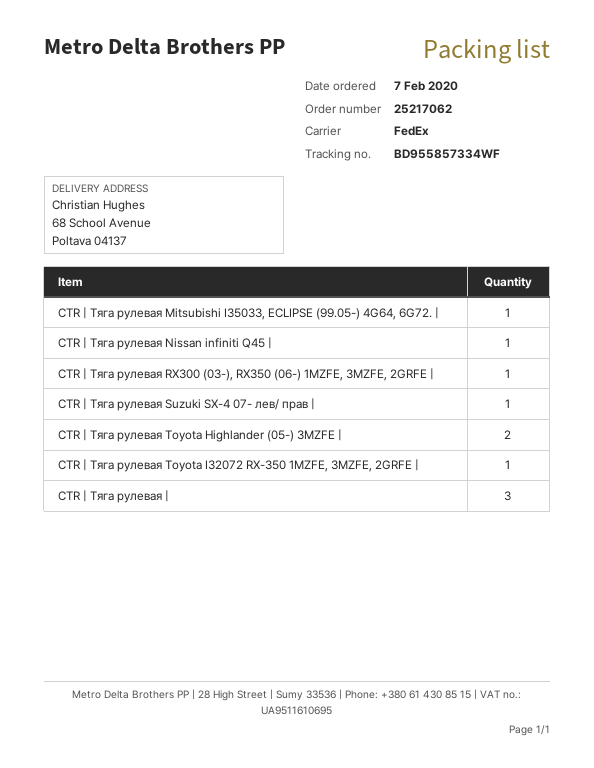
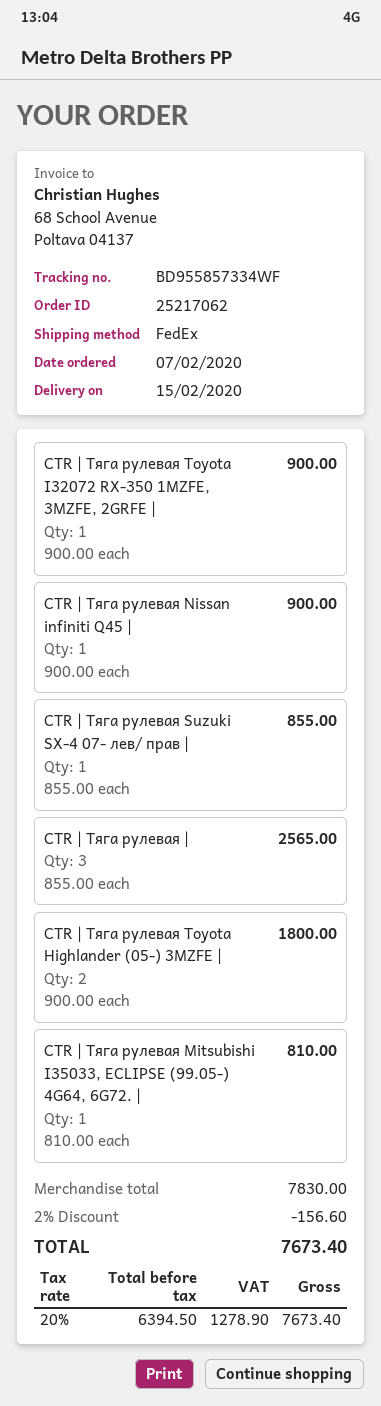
CTR | Тяга рулевая RX300 (03-), RX350 (06-) 1MZFE, 3MZFE, 2GRFE |: 1 -> none

